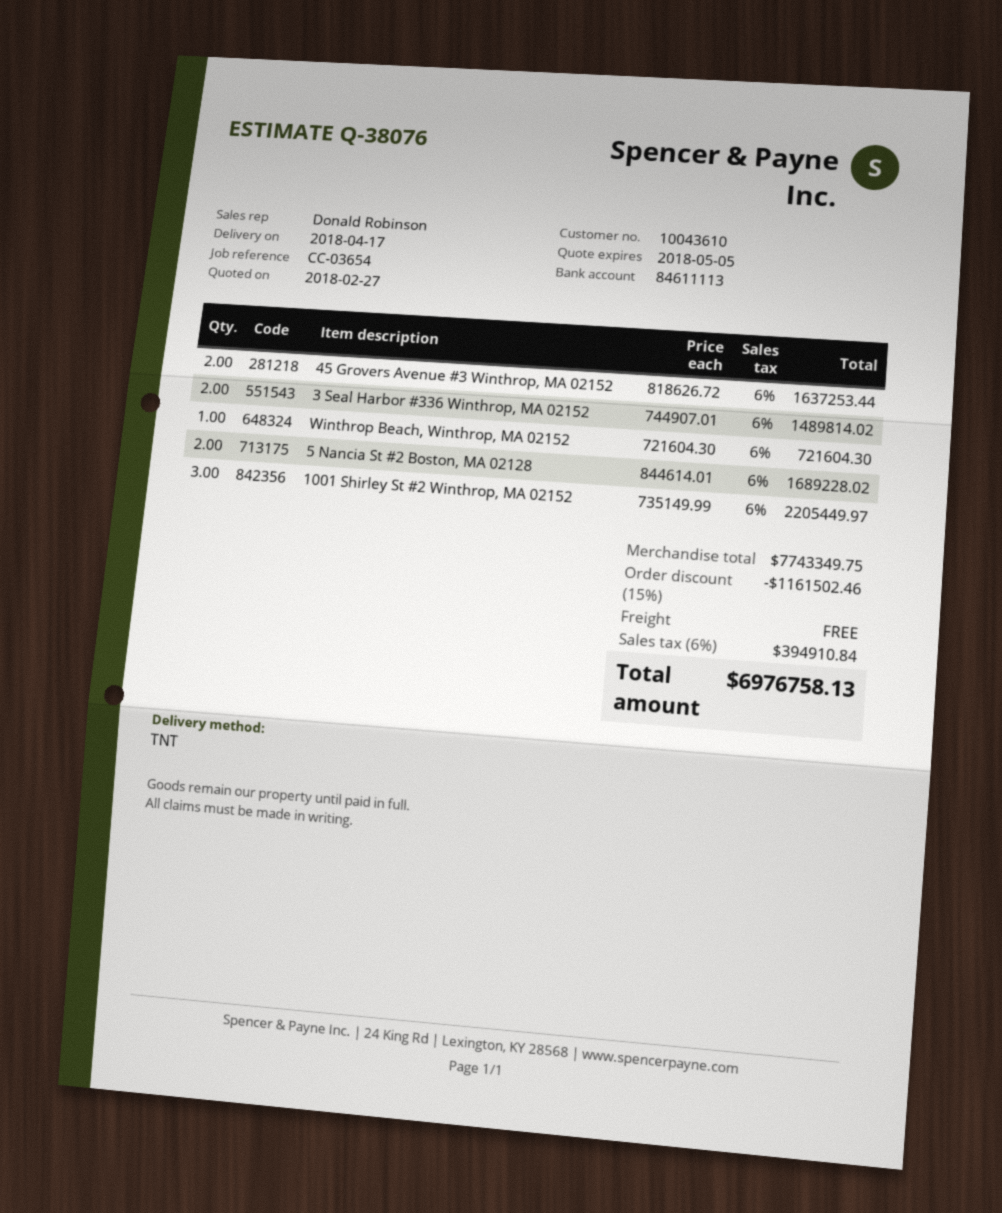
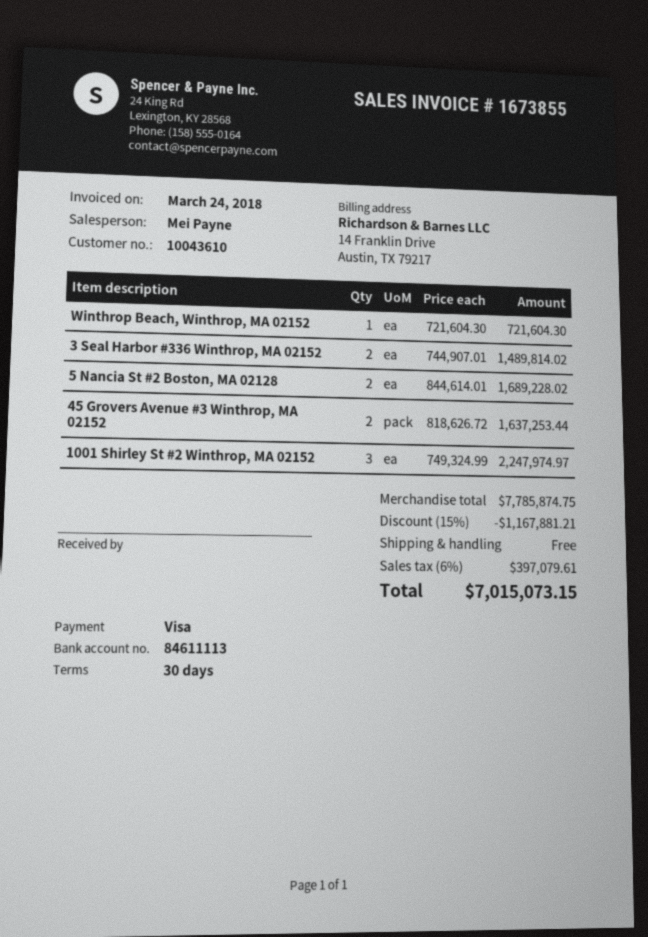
sales rep: Donald Robinson -> Mei Payne
1001 Shirley St #2 Winthrop, MA 02152: 3 x 735149.99 = 2205449.97 -> 3 x 749324.99 = 2247974.97
subtotal: 7743349.75 -> 7785874.75
discount: 15% = 1161502.46 -> 15% = 1167881.21
tax: 6% = 394910.84 -> 6% = 397079.61
total: 6976758.13 -> 7015073.15

